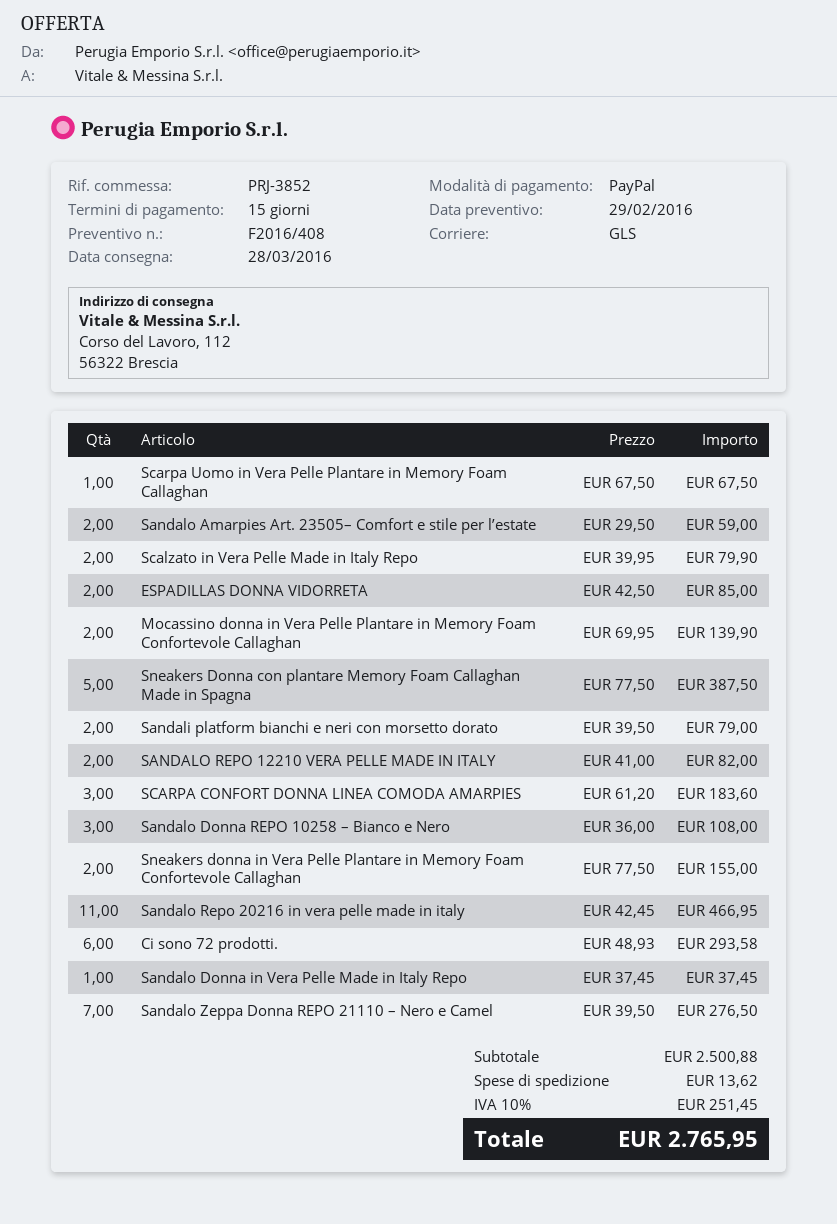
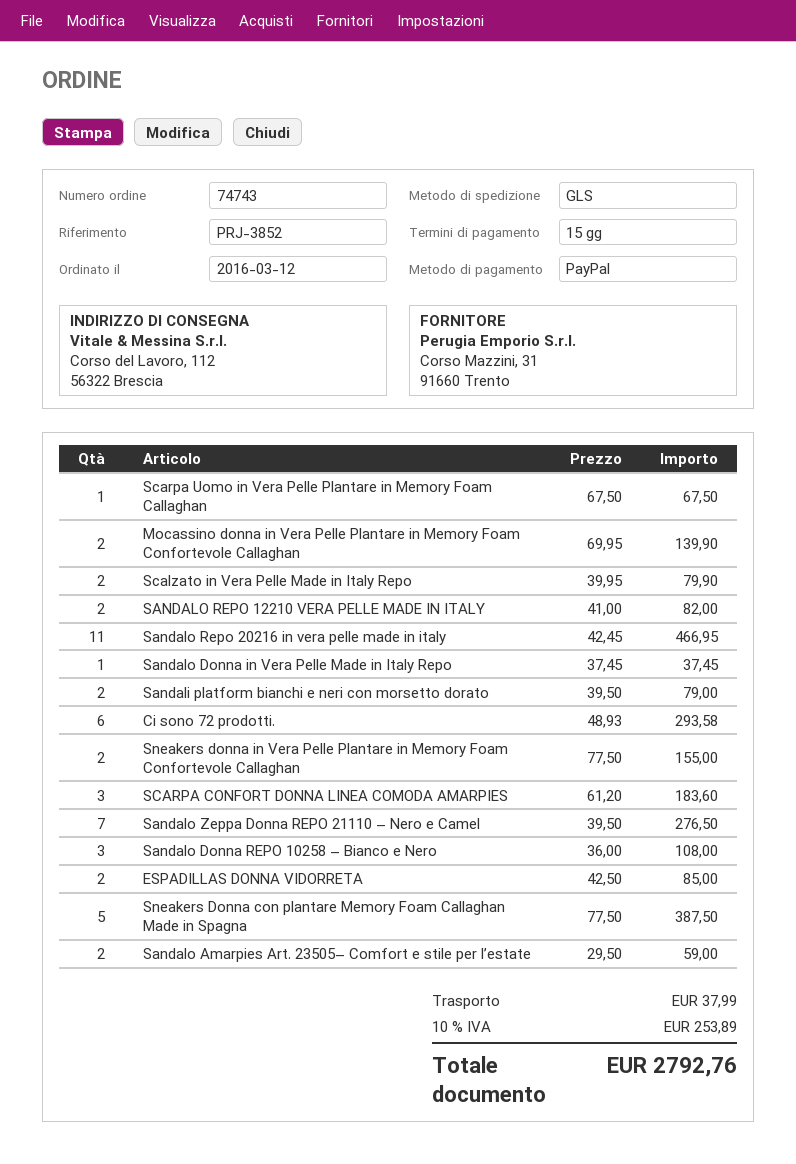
shipping: 13.62 -> 37.99
tax: 10% = 251.45 -> 10% = 253.89
total: 2765.95 -> 2792.76

